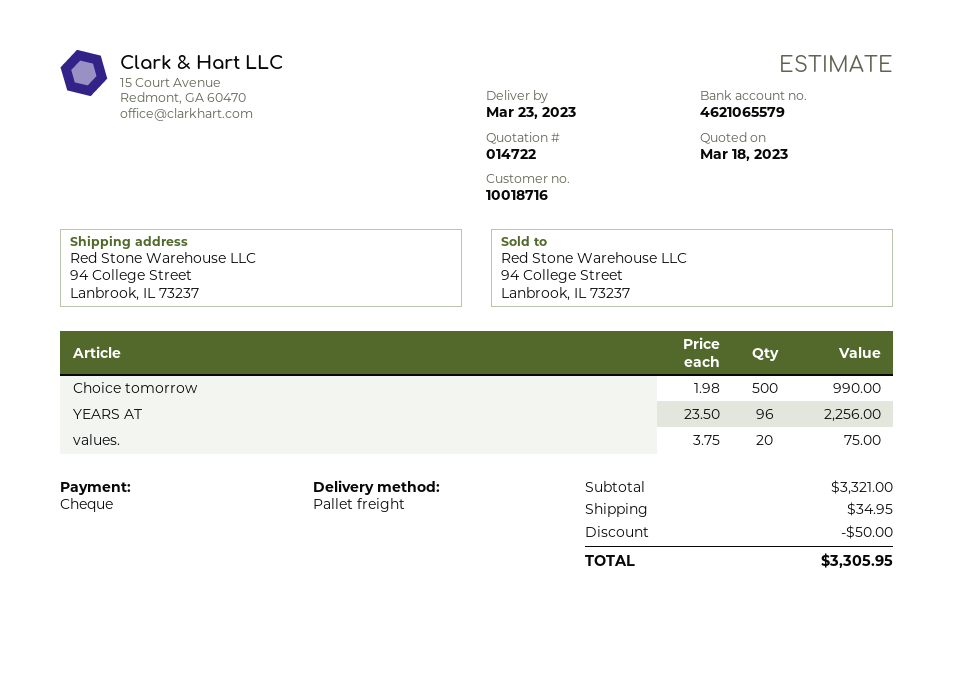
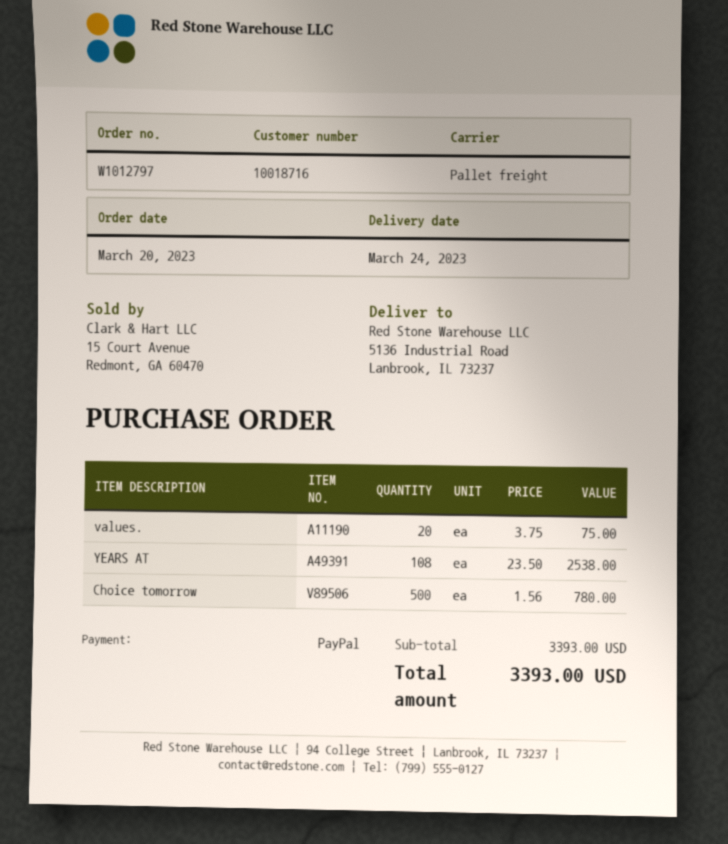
delivery date: 2023-03-23 -> 2023-03-24
payment method: cheque -> PayPal
ship to: 94 College Street, Lanbrook, IL 73237 -> 5136 Industrial Road, Lanbrook, IL 73237
Choice tomorrow: 500 x 1.98 = 990.00 -> 500 x 1.56 = 780.00
YEARS AT: 96 x 23.50 = 2256.00 -> 108 x 23.50 = 2538.00
subtotal: 3321.00 -> 3393.00
discount: 50.00 -> none
shipping: 34.95 -> none
total: 3305.95 -> 3393.00

